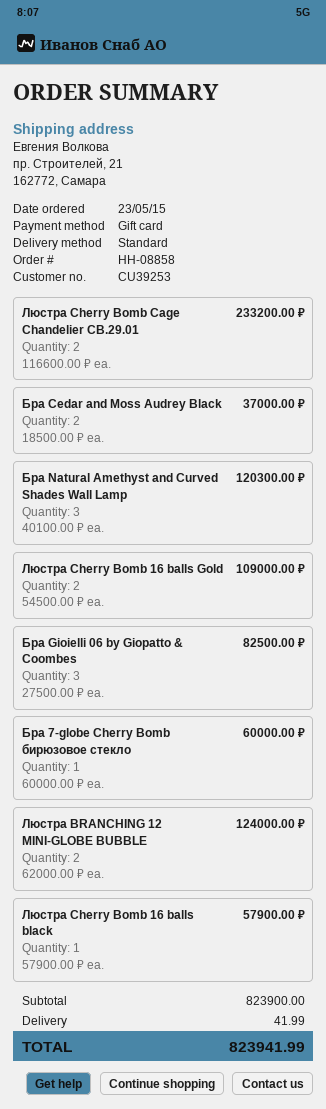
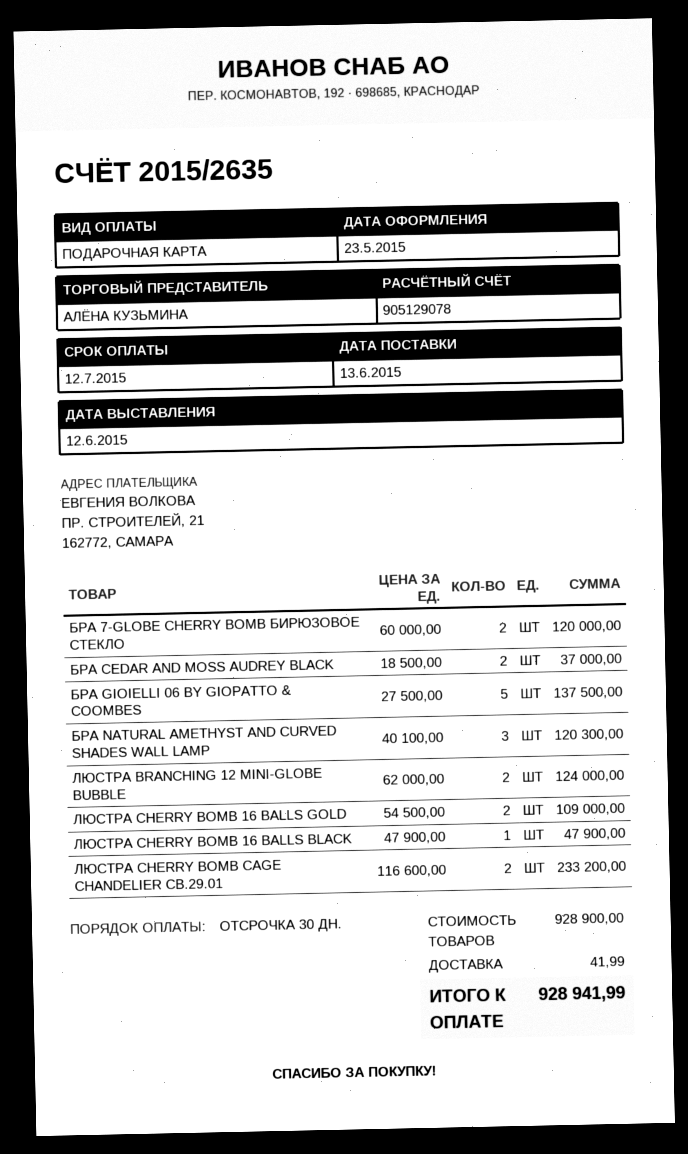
Бра Gioielli 06 by Giopatto & Coombes: 3 x 27500.00 = 82500.00 -> 5 x 27500.00 = 137500.00
Бра 7-globe Cherry Bomb бирюзовое стекло: 1 x 60000.00 = 60000.00 -> 2 x 60000.00 = 120000.00
Люстра Cherry Bomb 16 balls black: 1 x 57900.00 = 57900.00 -> 1 x 47900.00 = 47900.00
subtotal: 823900.00 -> 928900.00
total: 823941.99 -> 928941.99

